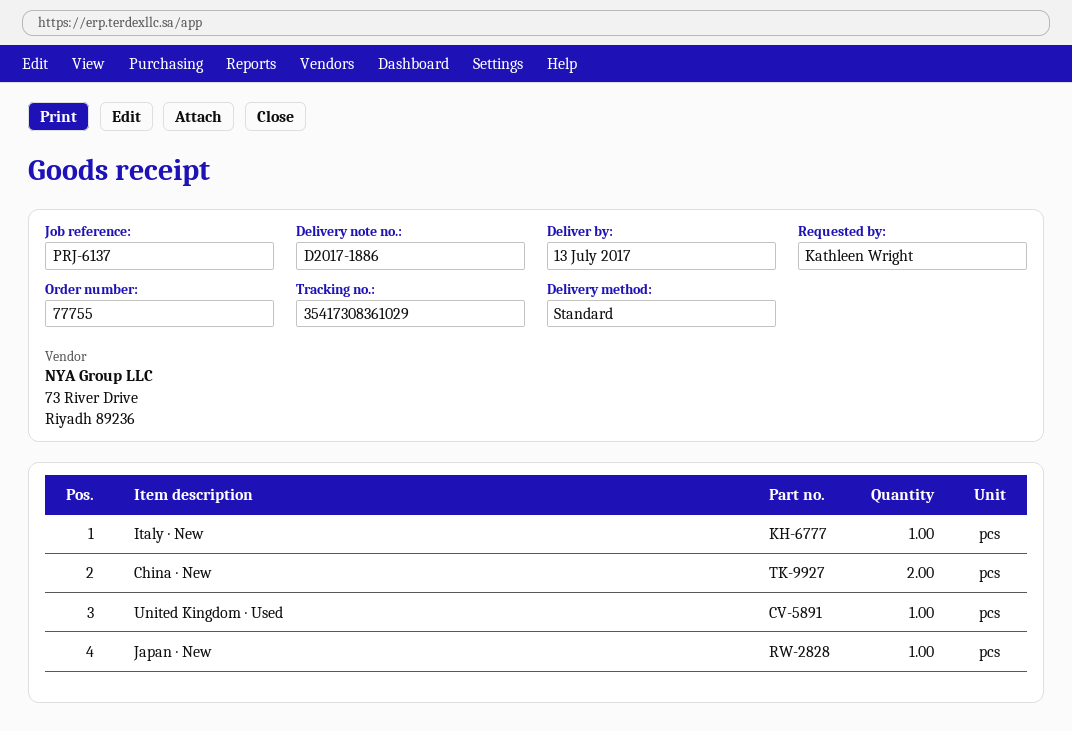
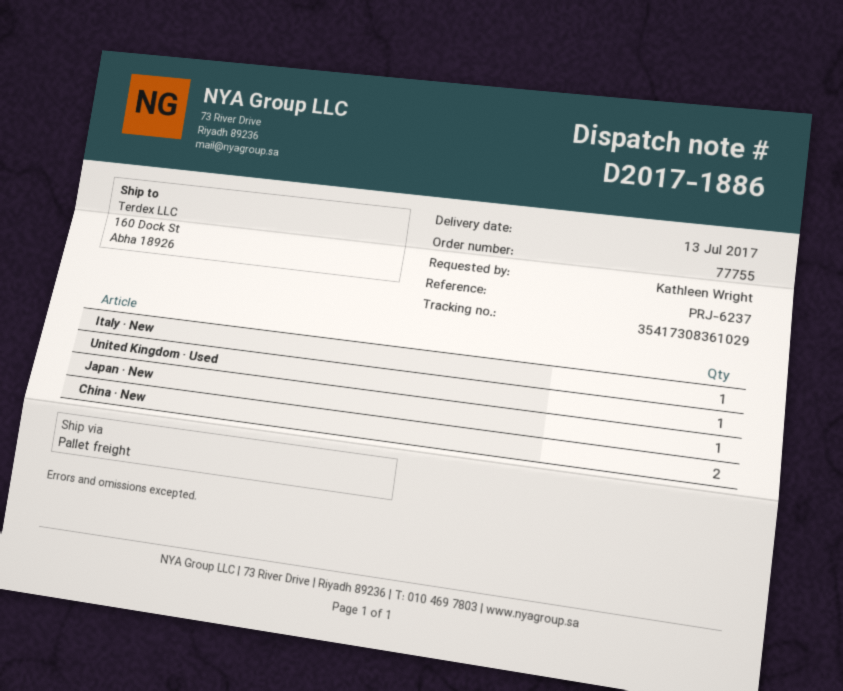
reference: PRJ-6137 -> PRJ-6237
shipping method: standard -> pallet freight

